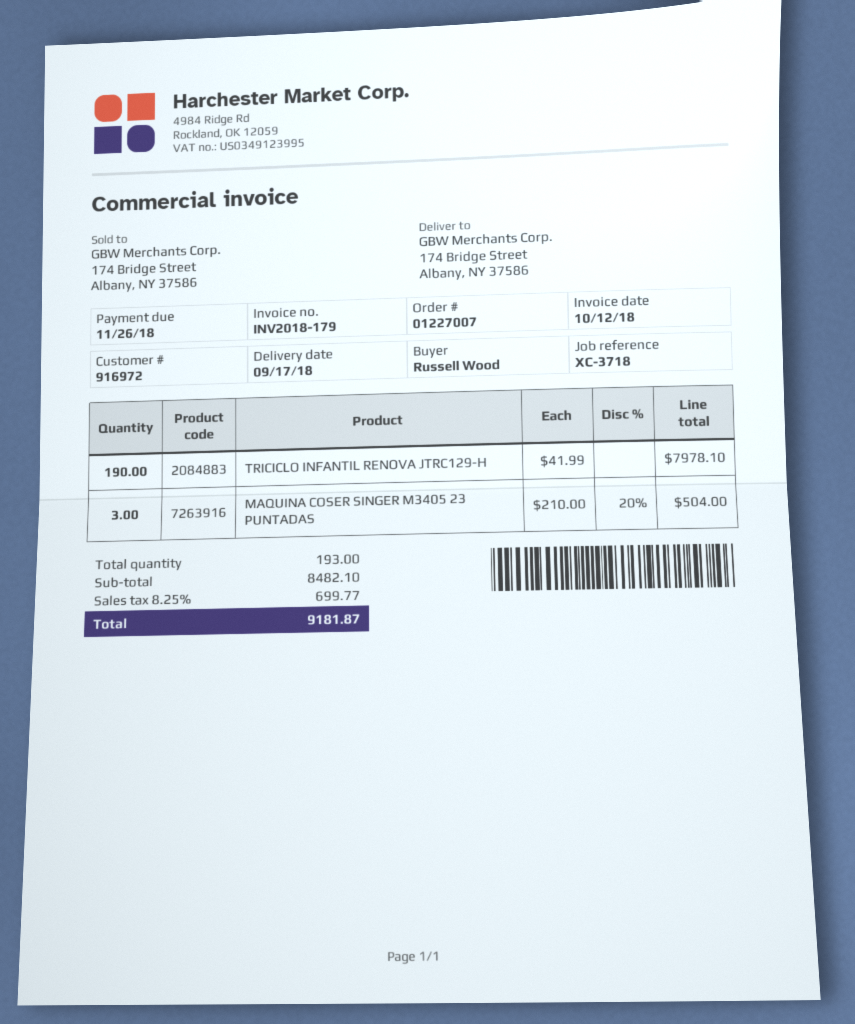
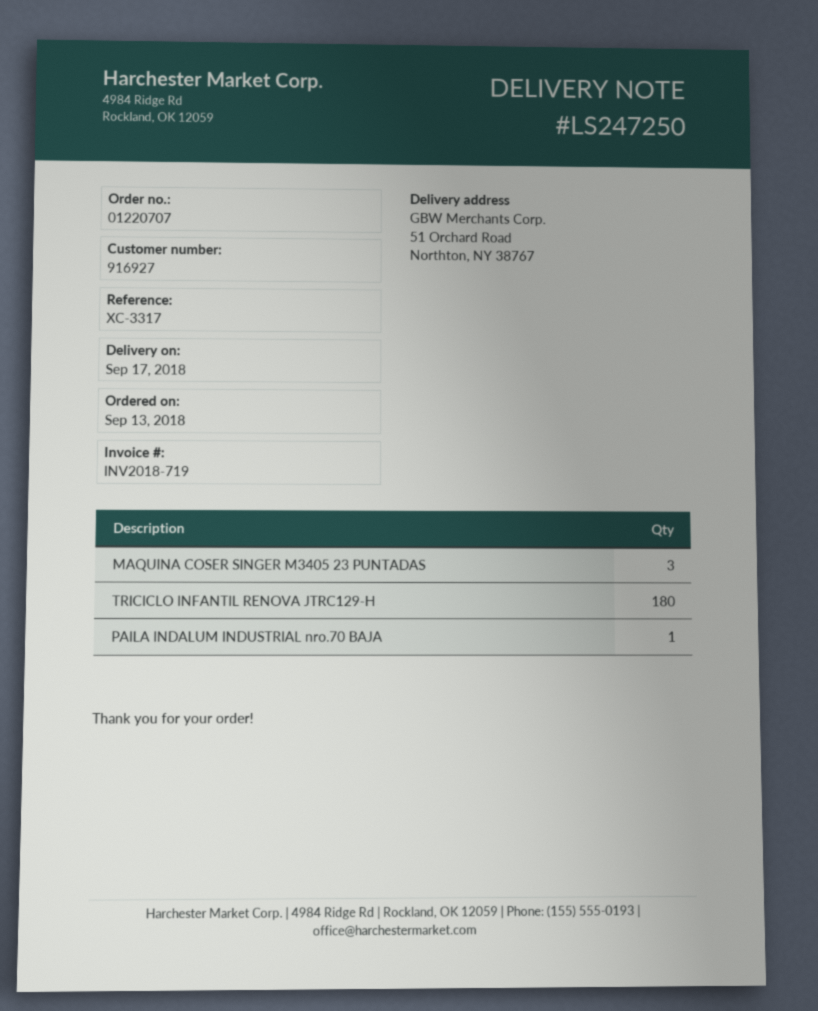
order number: 01227007 -> 01220707
invoice number: INV2018-179 -> INV2018-719
customer number: 916972 -> 916927
reference: XC-3718 -> XC-3317
ship to: 174 Bridge Street, Albany, NY 37586 -> 51 Orchard Road, Northton, NY 38767
TRICICLO INFANTIL RENOVA JTRC129-H: 190 -> 180
PAILA INDALUM INDUSTRIAL nro.70 BAJA: none -> 1

